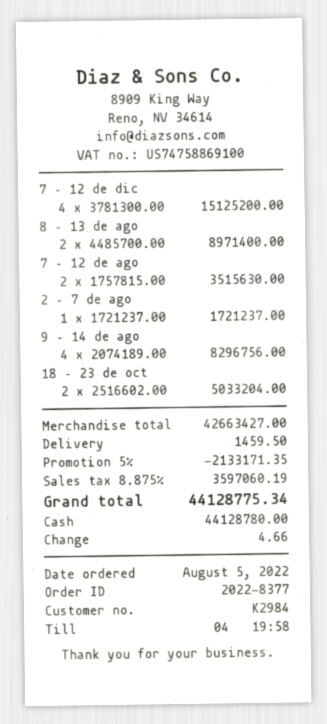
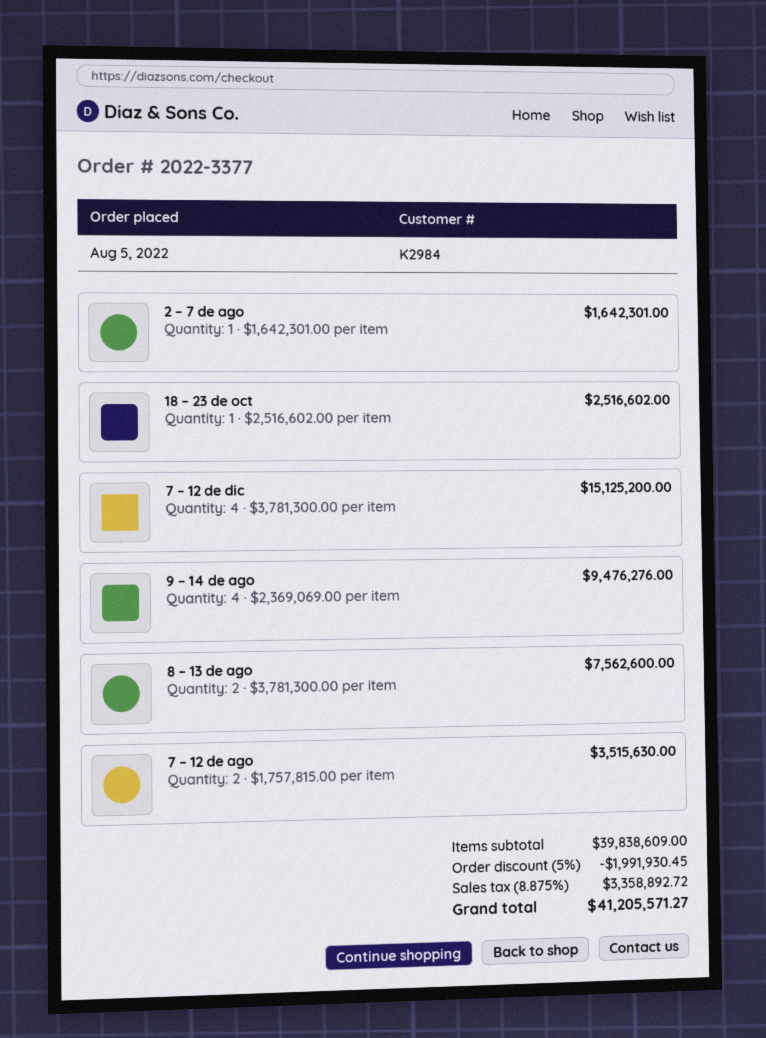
order number: 2022-8377 -> 2022-3377
8 – 13 de ago: 2 x 4485700.00 = 8971400.00 -> 2 x 3781300.00 = 7562600.00
2 – 7 de ago: 1 x 1721237.00 = 1721237.00 -> 1 x 1642301.00 = 1642301.00
9 – 14 de ago: 4 x 2074189.00 = 8296756.00 -> 4 x 2369069.00 = 9476276.00
18 – 23 de oct: 2 x 2516602.00 = 5033204.00 -> 1 x 2516602.00 = 2516602.00
subtotal: 42663427.00 -> 39838609.00
discount: 5% = 2133171.35 -> 5% = 1991930.45
shipping: 1459.50 -> none
tax: 8.875% = 3597060.19 -> 8.875% = 3358892.72
total: 44128775.34 -> 41205571.27

